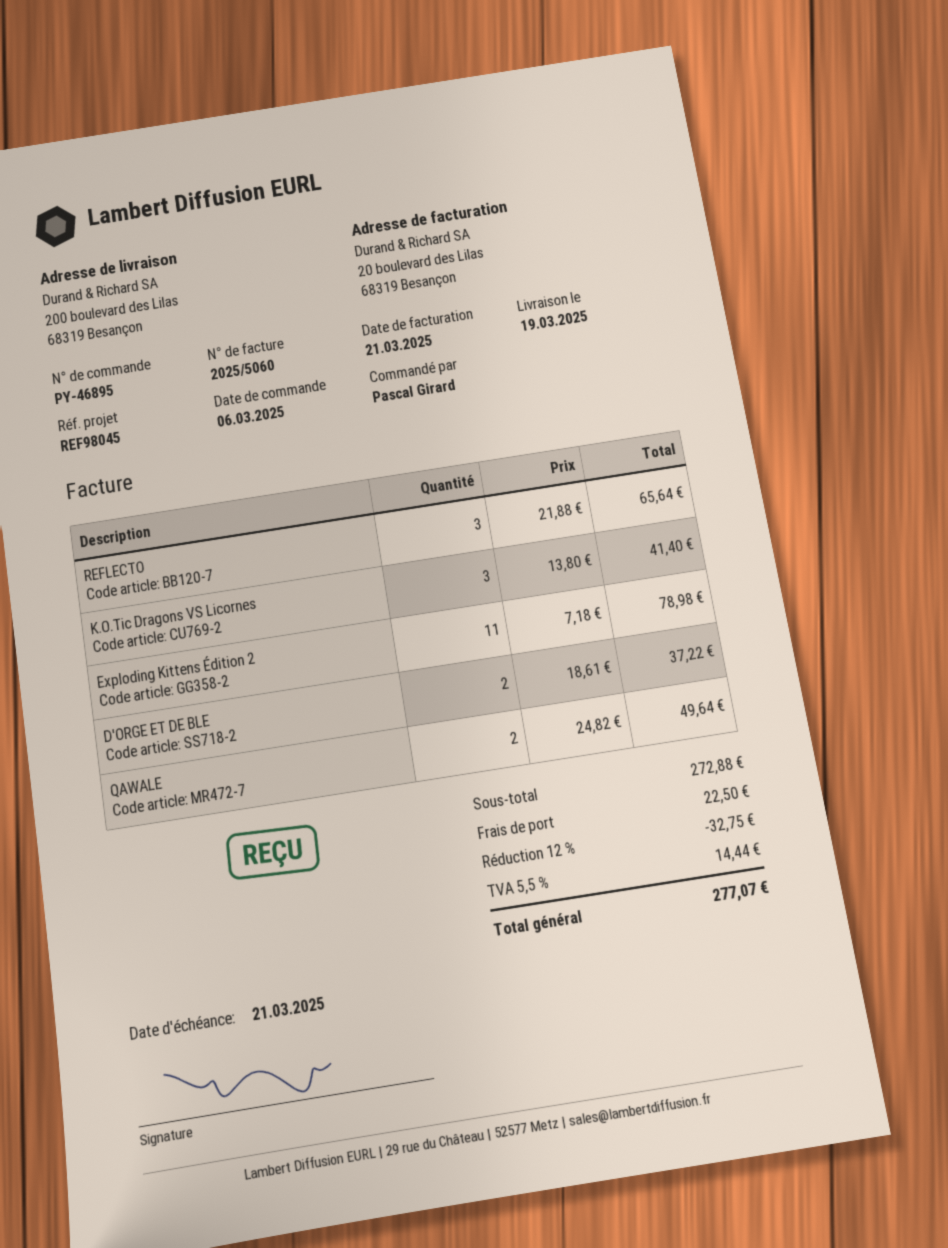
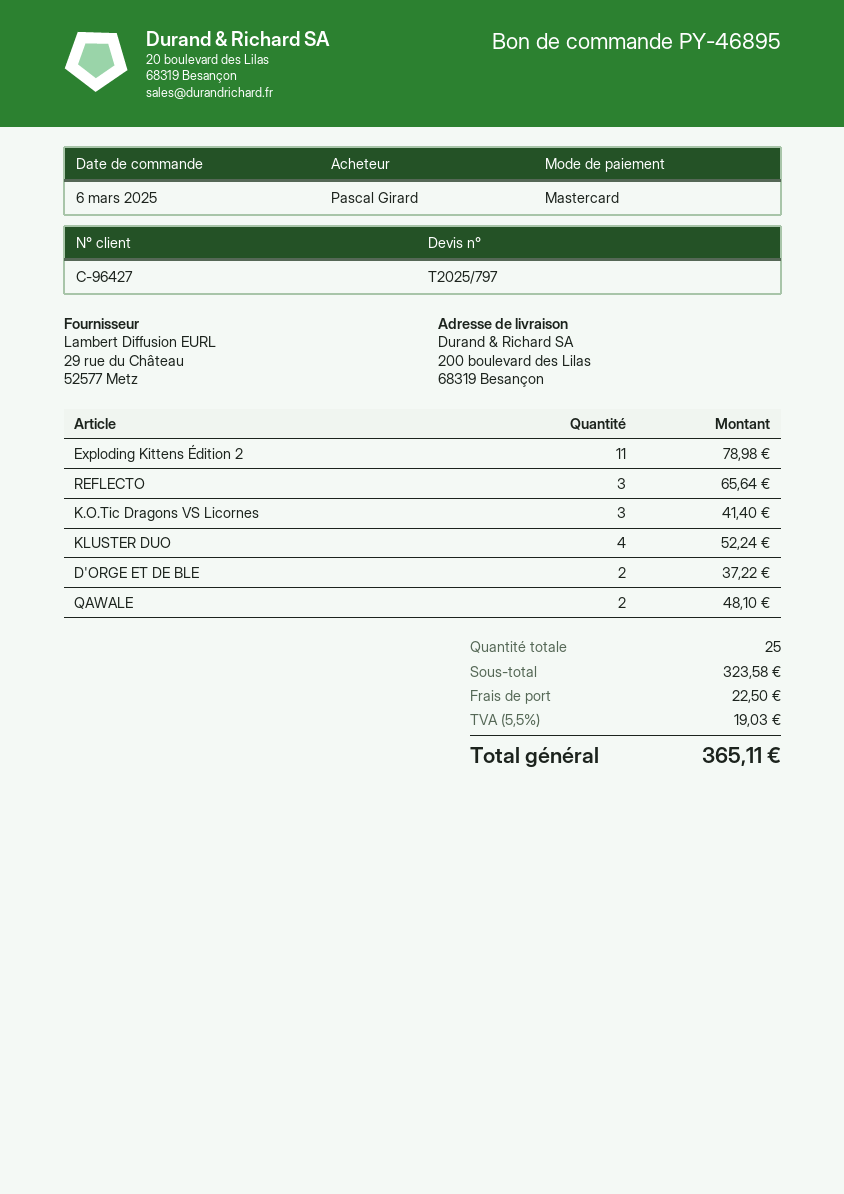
QAWALE: 2 for 49.64 -> 2 for 48.10
KLUSTER DUO: none -> 4 for 52.24
subtotal: 272.88 -> 323.58
discount: 12% = 32.75 -> none
tax: 5.5% = 14.44 -> 5.5% = 19.03
total: 277.07 -> 365.11

